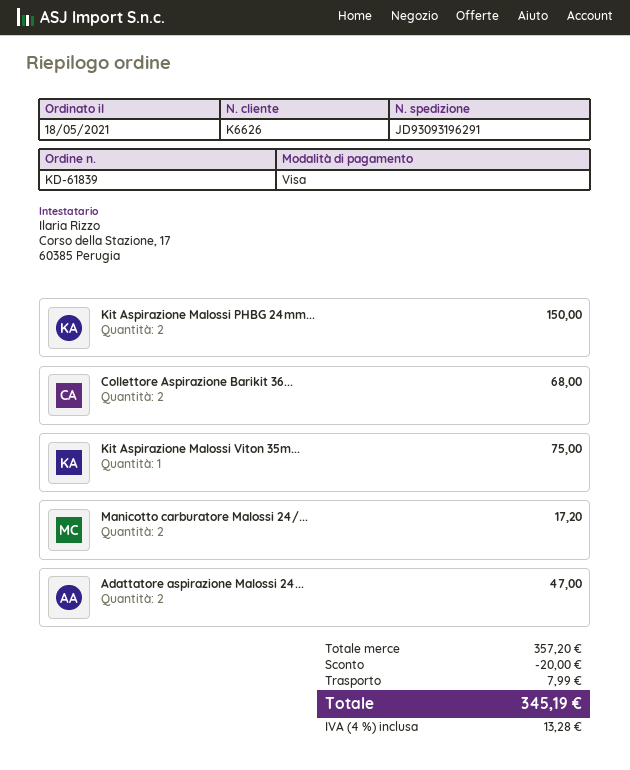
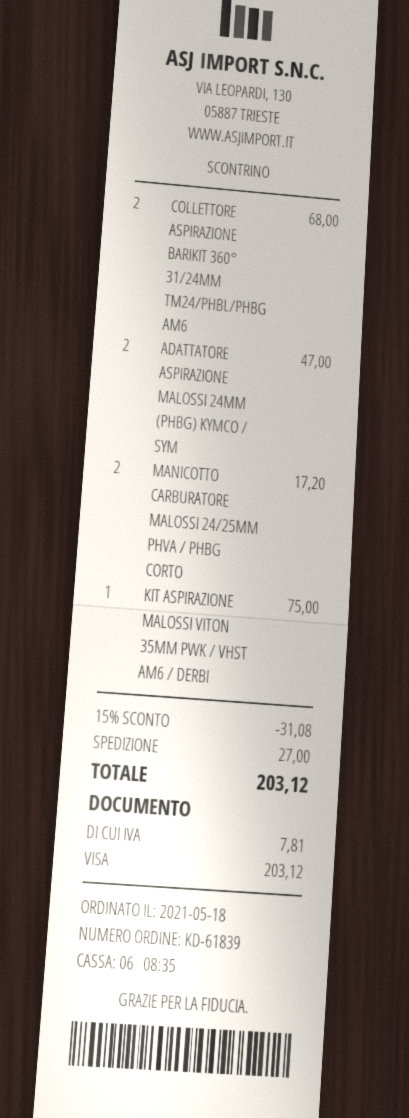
Kit Aspirazione Malossi PHBG 24mm...: 2 for 150.00 -> none
discount: 20.00 -> 31.08
shipping: 7.99 -> 27.00
tax: 13.28 -> 7.81
total: 345.19 -> 203.12

